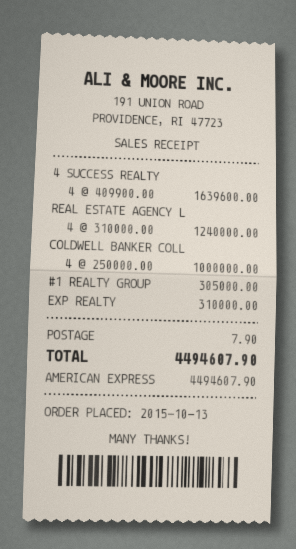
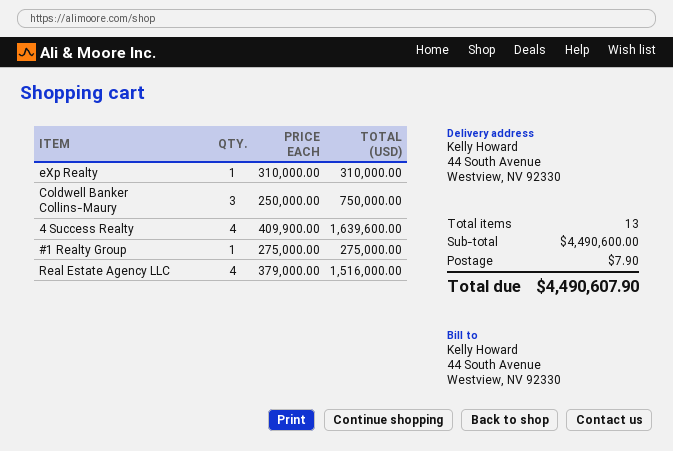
REAL ESTATE AGENCY L: 4 x 310000.00 = 1240000.00 -> 4 x 379000.00 = 1516000.00
COLDWELL BANKER COLL: 4 x 250000.00 = 1000000.00 -> 3 x 250000.00 = 750000.00
#1 REALTY GROUP: 1 x 305000.00 = 305000.00 -> 1 x 275000.00 = 275000.00
total: 4494607.90 -> 4490607.90

